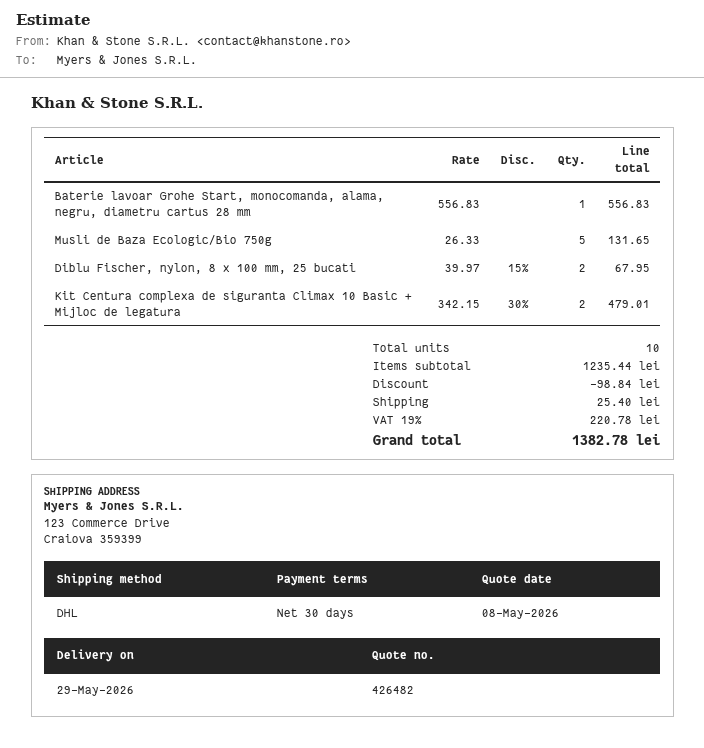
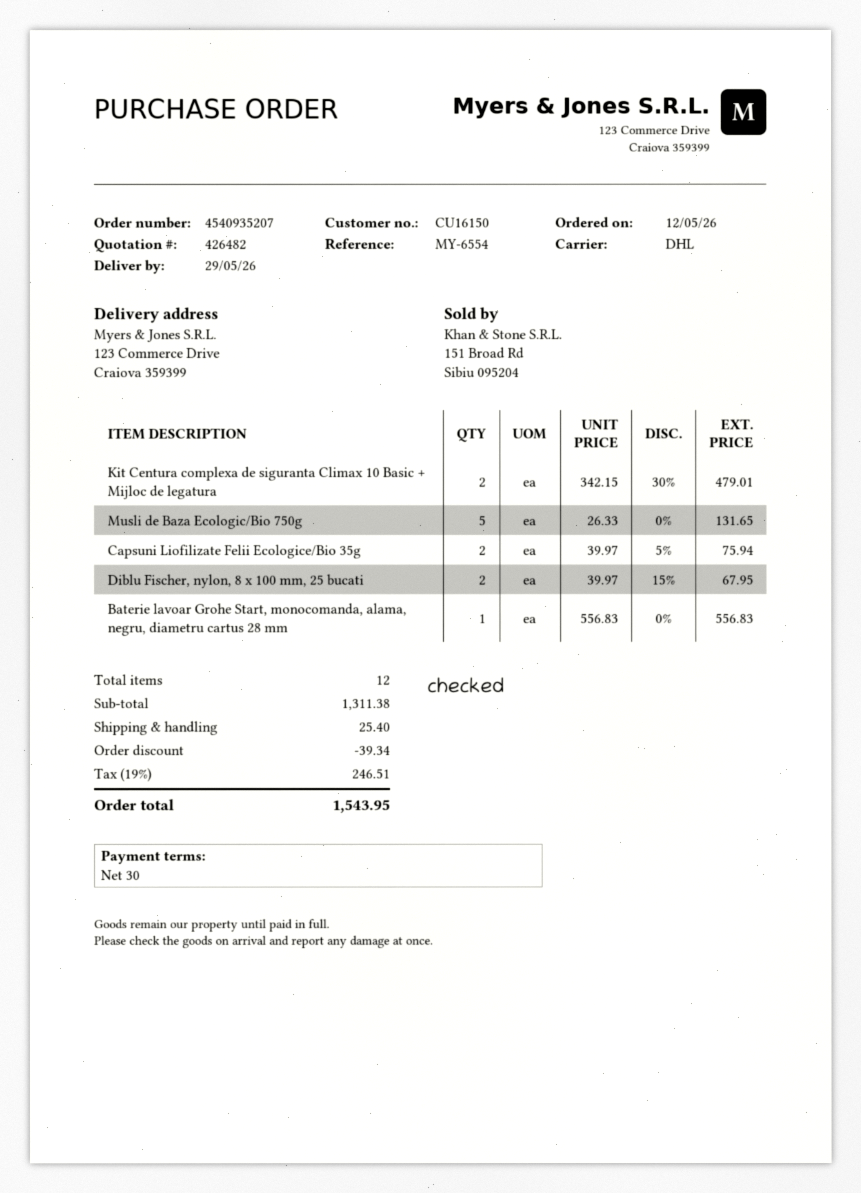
Capsuni Liofilizate Felii Ecologice/Bio 35g: none -> 2 x 39.97 - 5% = 75.94
total quantity: 10 -> 12
subtotal: 1235.44 -> 1311.38
discount: 98.84 -> 39.34
tax: 19% = 220.78 -> 19% = 246.51
total: 1382.78 -> 1543.95

